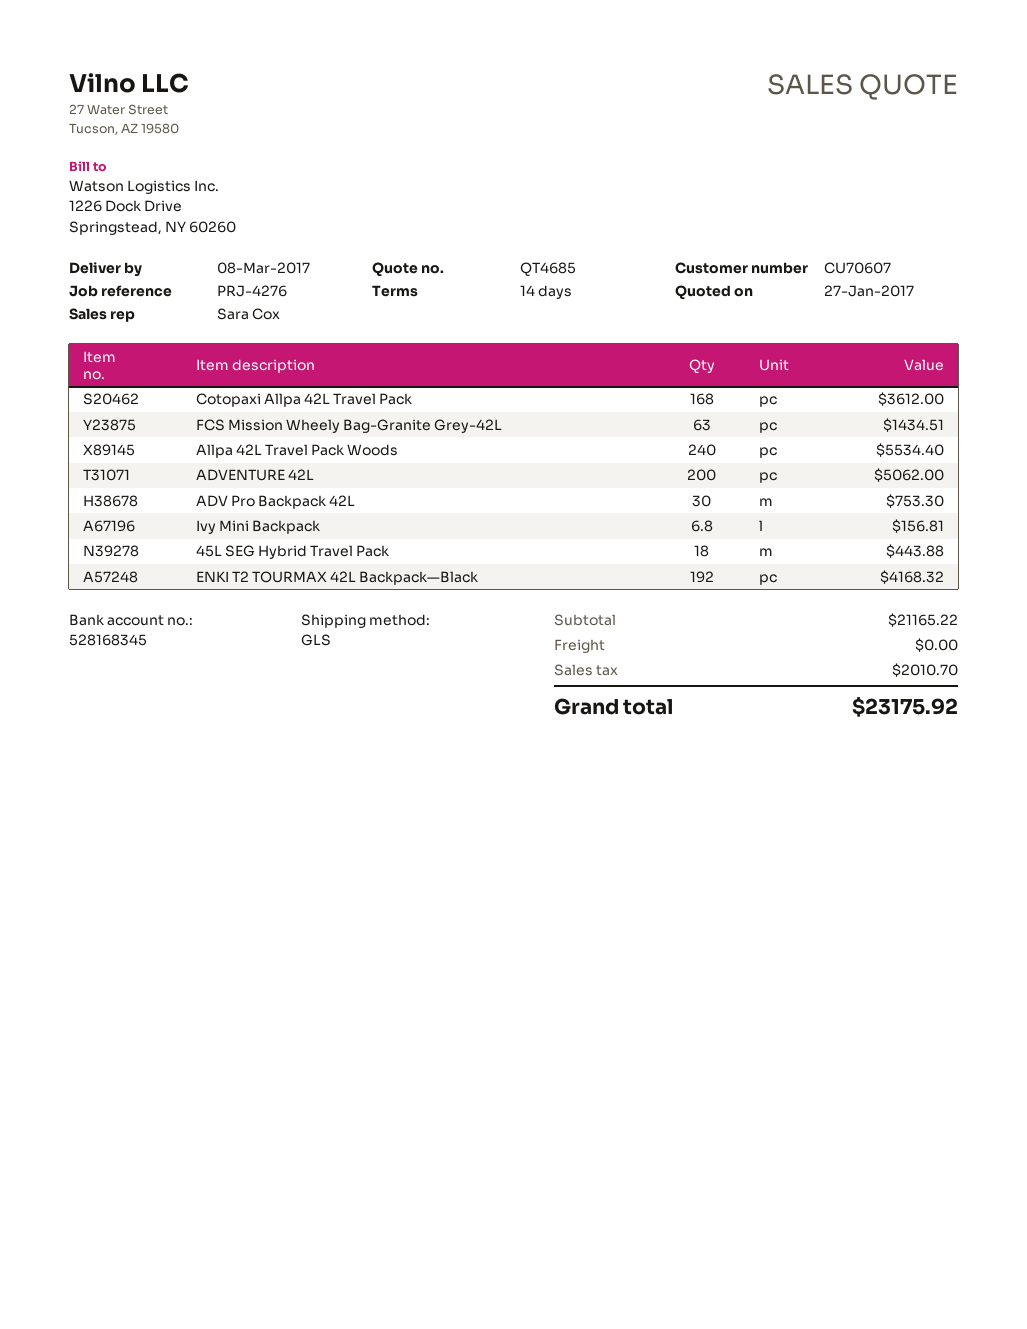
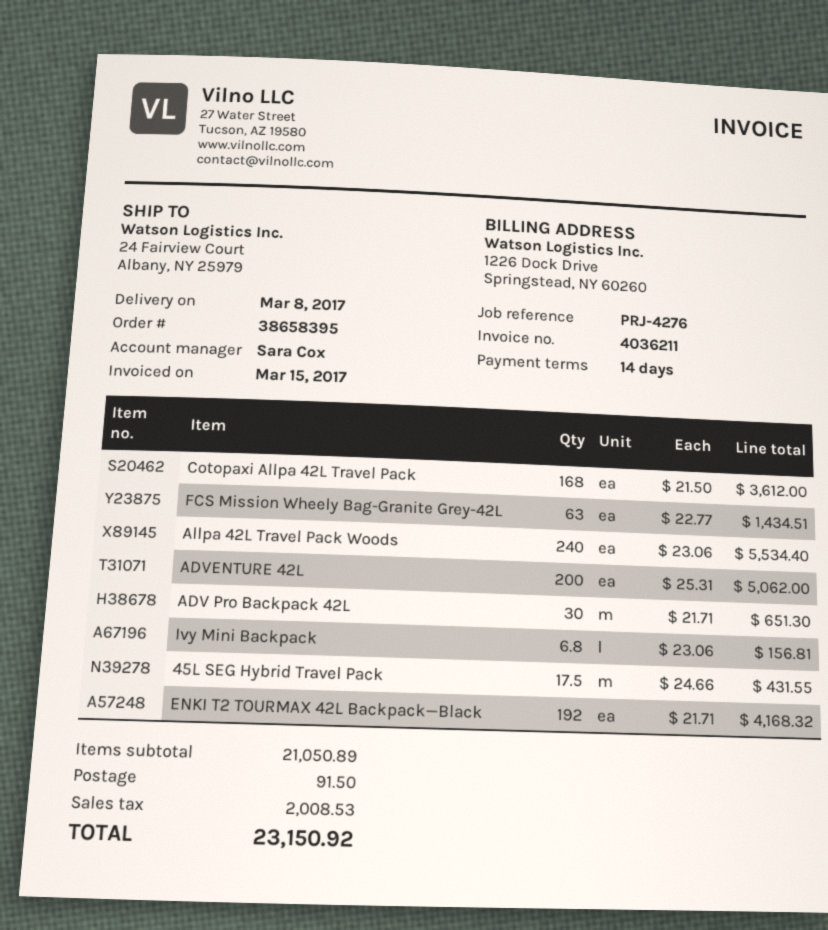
ADV Pro Backpack 42L: 30 for 753.30 -> 30 for 651.30
45L SEG Hybrid Travel Pack: 18 for 443.88 -> 17.5 for 431.55
subtotal: 21165.22 -> 21050.89
shipping: 0.00 -> 91.50
tax: 2010.70 -> 2008.53
total: 23175.92 -> 23150.92

